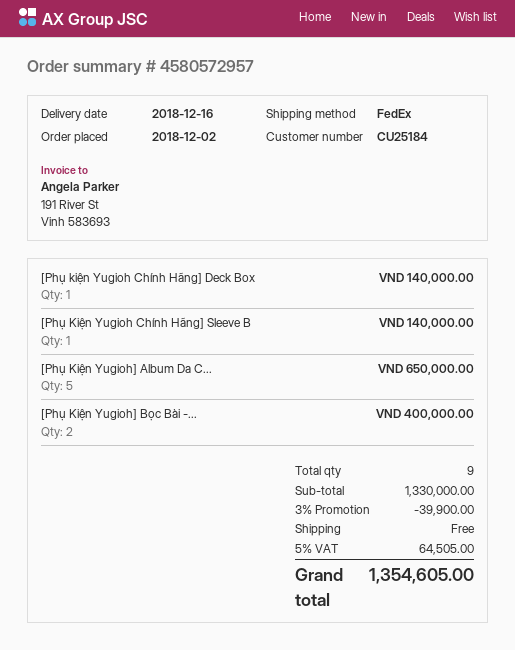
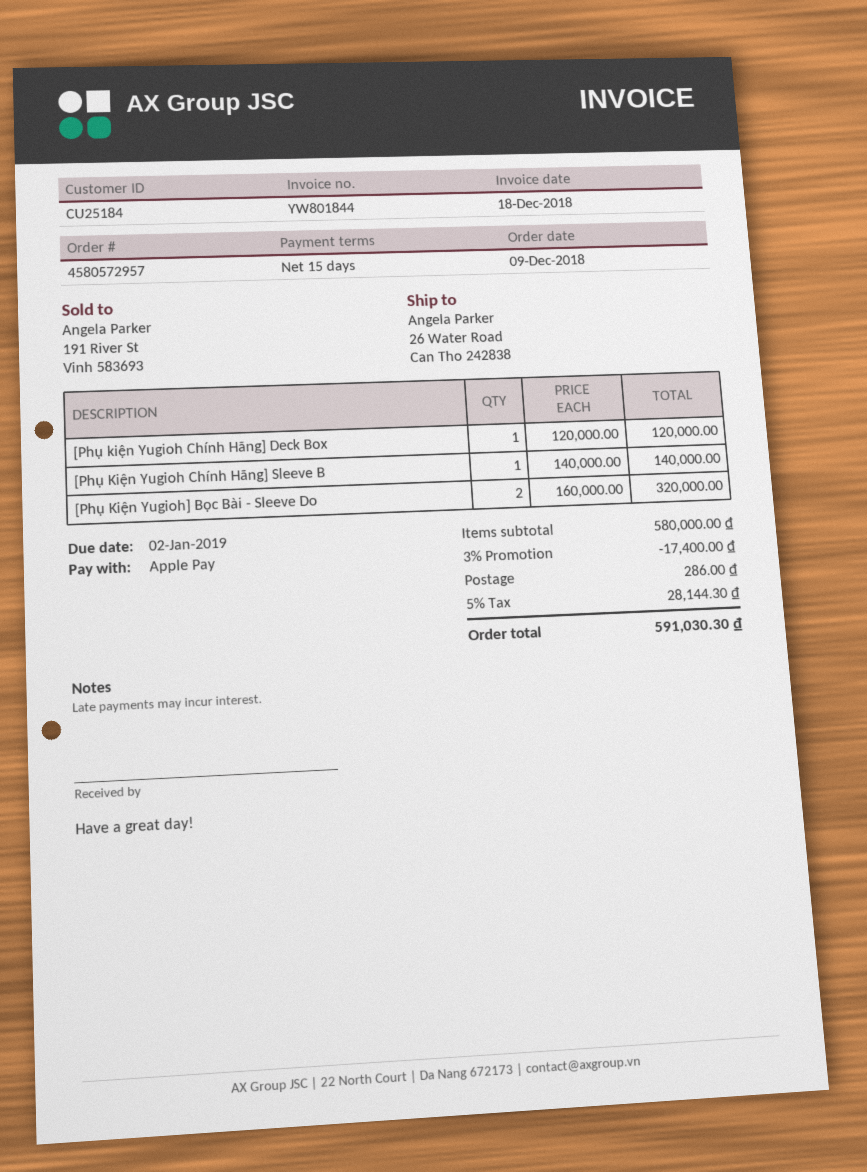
order date: 2018-12-02 -> 2018-12-09
[Phụ kiện Yugioh Chính Hãng] Deck Box: 1 for 140000.00 -> 1 for 120000.00
[Phụ Kiện Yugioh] Album Da C...: 5 for 650000.00 -> none
[Phụ Kiện Yugioh] Bọc Bài -...: 2 for 400000.00 -> 2 for 320000.00
subtotal: 1330000.00 -> 580000.00
discount: 3% = 39900.00 -> 3% = 17400.00
shipping: 0.00 -> 286.00
tax: 5% = 64505.00 -> 5% = 28144.30
total: 1354605.00 -> 591030.30

